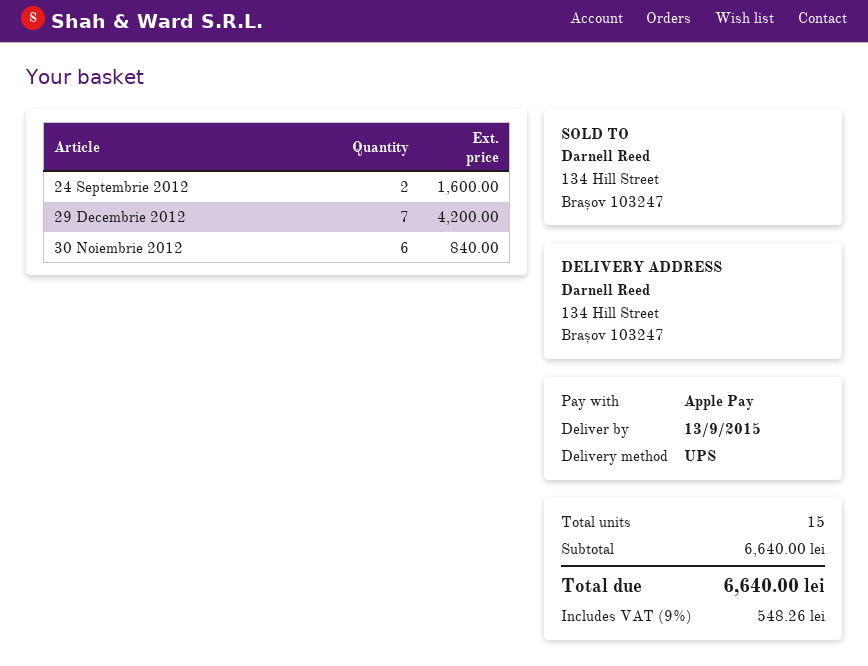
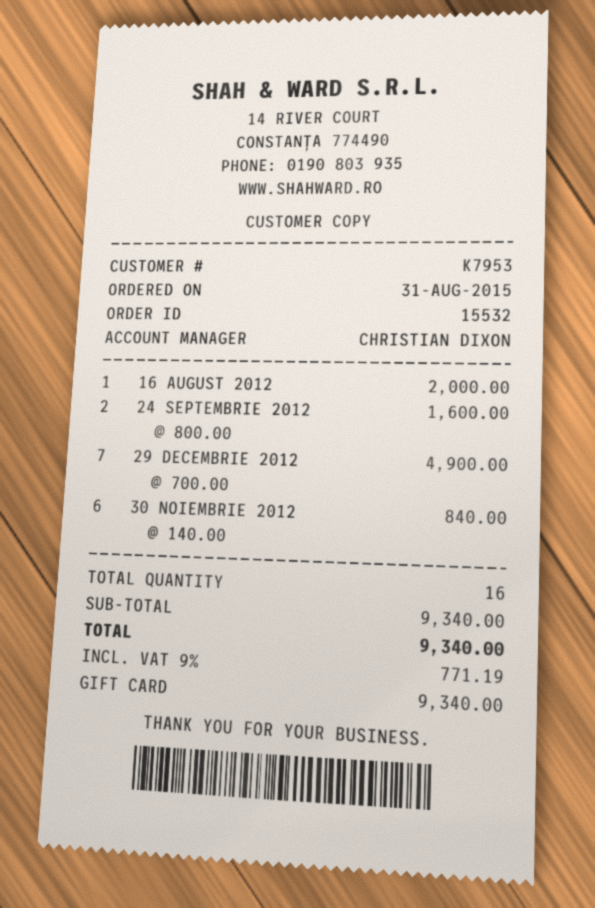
payment method: Apple Pay -> gift card
29 Decembrie 2012: 7 for 4200.00 -> 7 for 4900.00
16 AUGUST 2012: none -> 1 for 2000.00
total quantity: 15 -> 16
subtotal: 6640.00 -> 9340.00
tax: 9% = 548.26 -> 9% = 771.19
total: 6640.00 -> 9340.00

